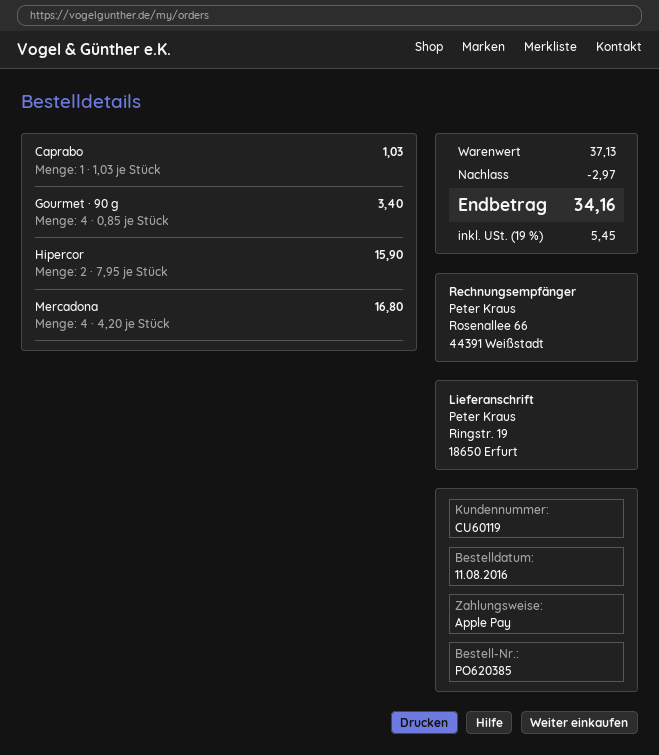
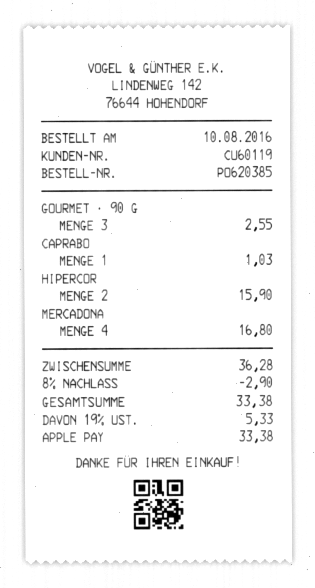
order date: 2016-08-11 -> 2016-08-10
Gourmet · 90 g: 4 for 3.40 -> 3 for 2.55
subtotal: 37.13 -> 36.28
discount: 2.97 -> 2.90
tax: 19% = 5.45 -> 19% = 5.33
total: 34.16 -> 33.38

